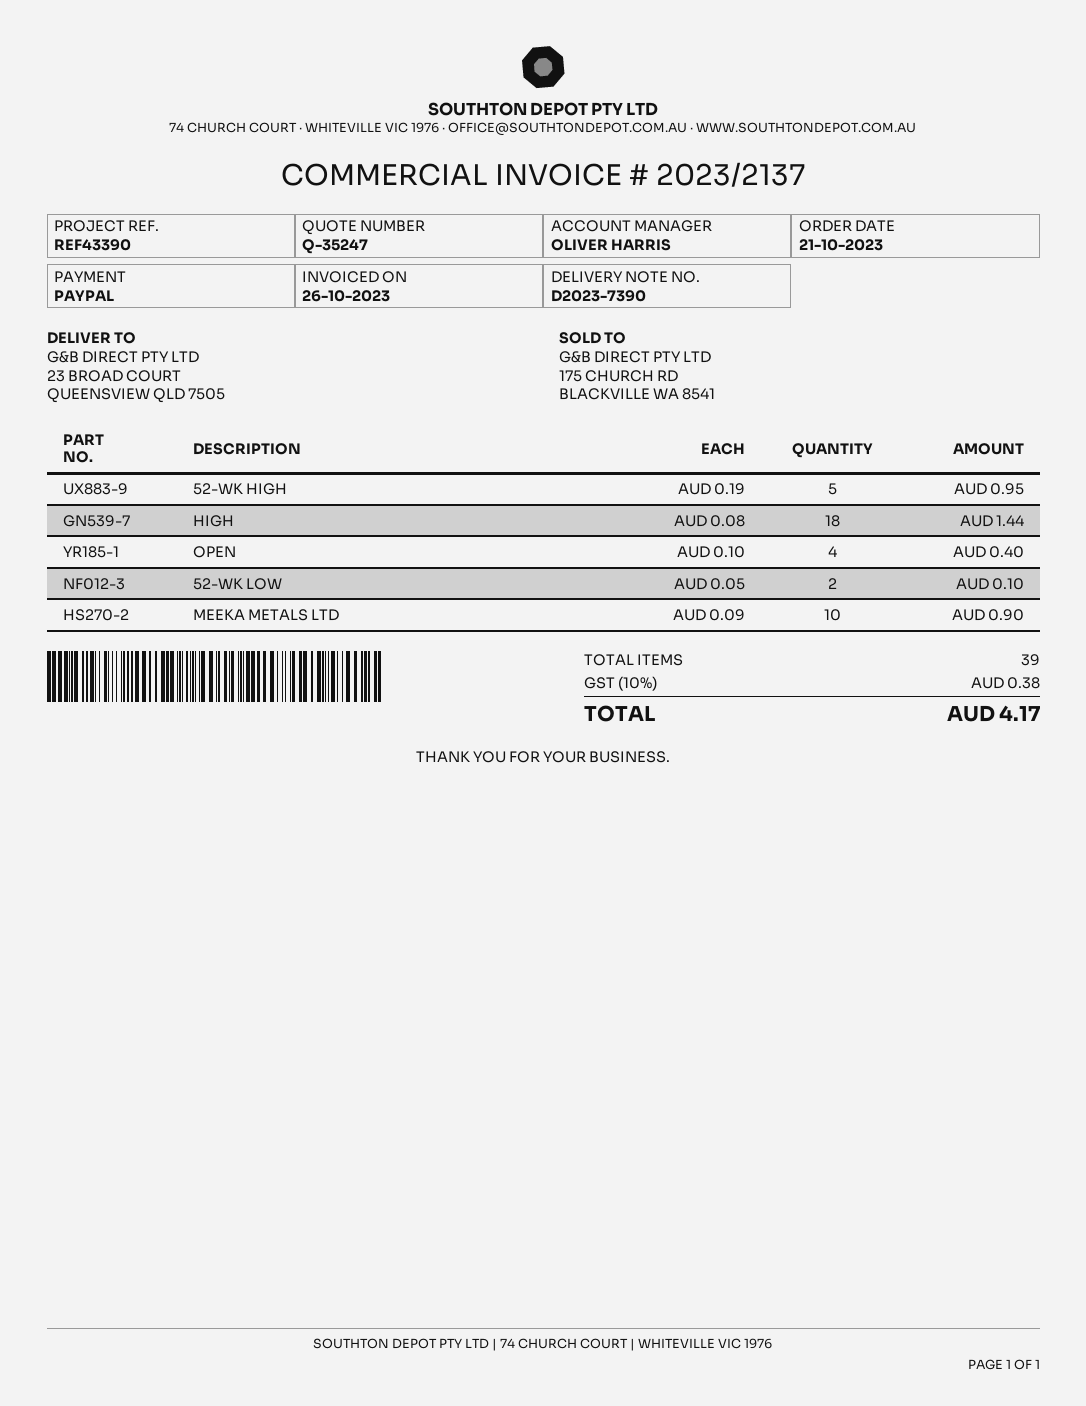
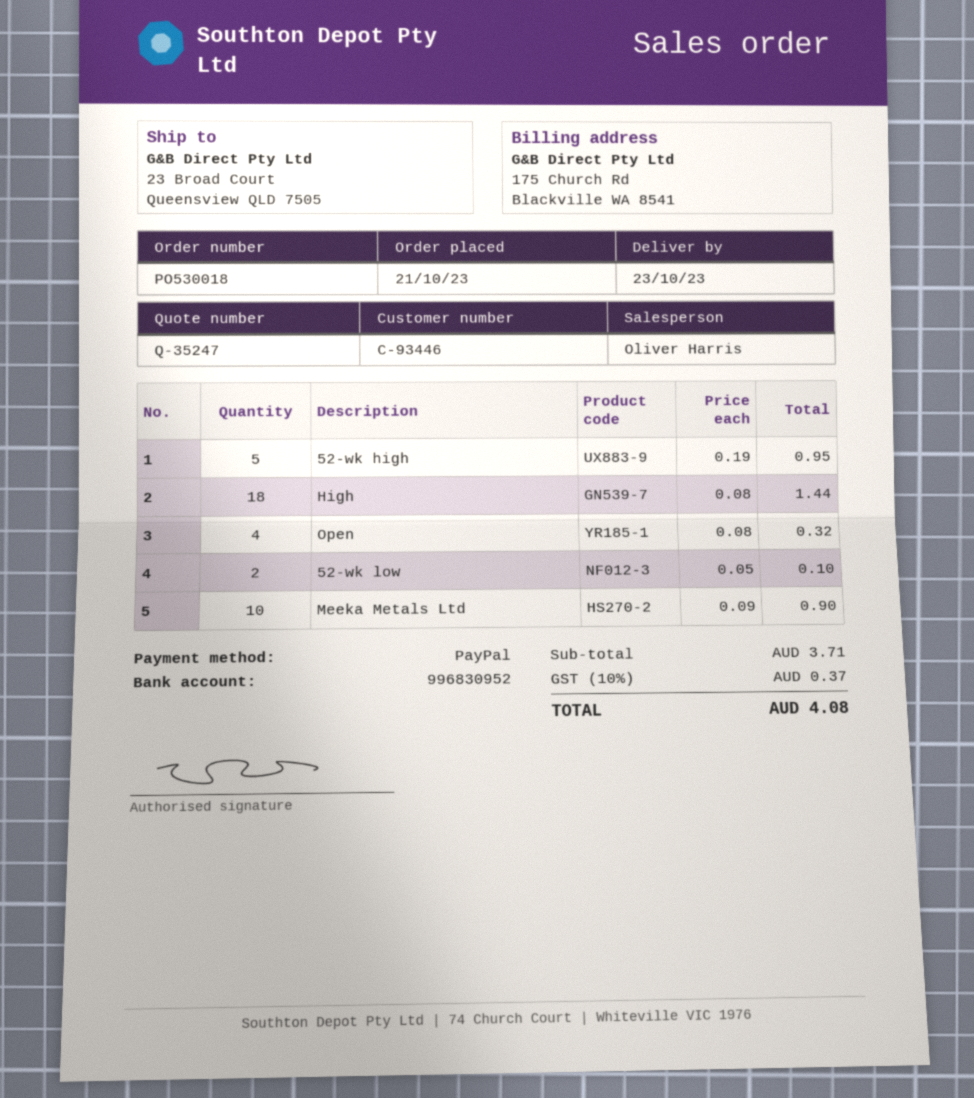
OPEN: 4 x 0.10 = 0.40 -> 4 x 0.08 = 0.32
tax: 10% = 0.38 -> 10% = 0.37
total: 4.17 -> 4.08

